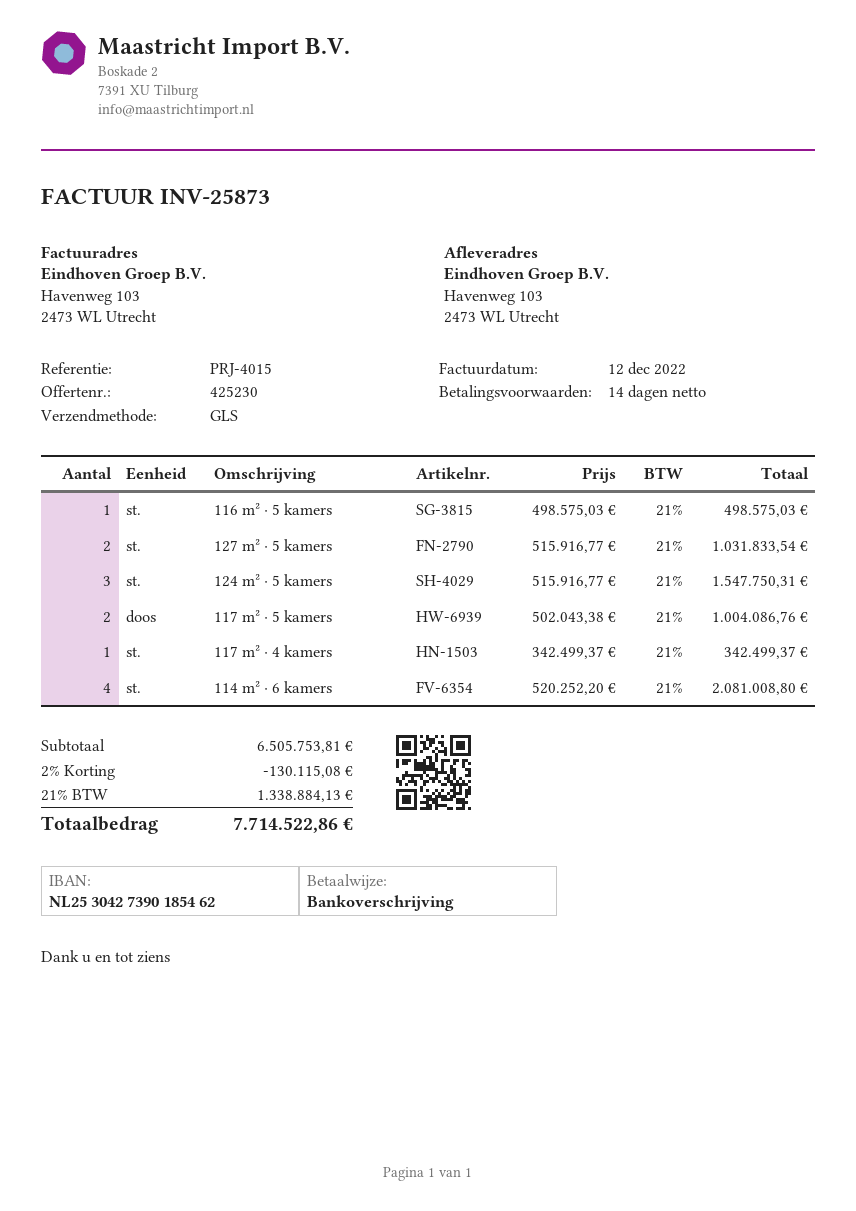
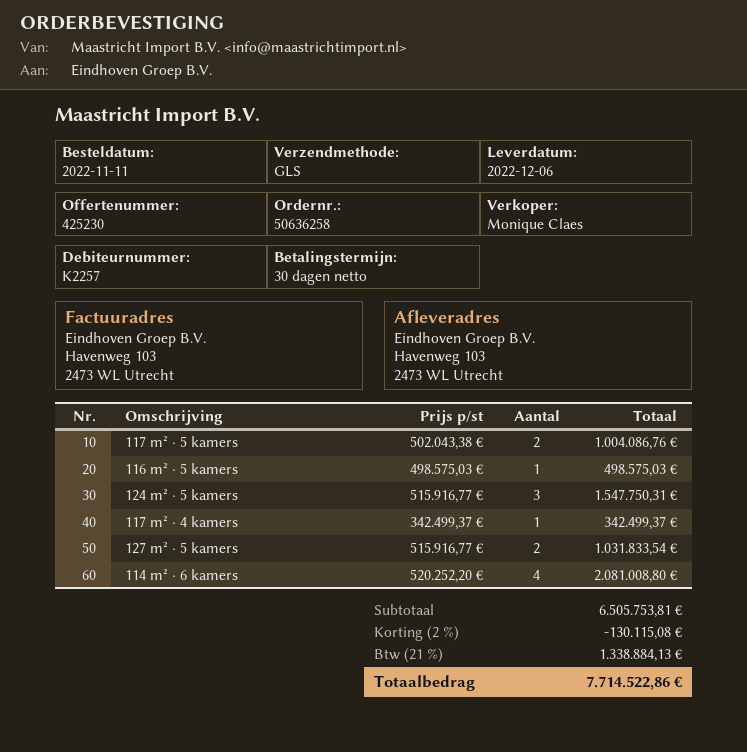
payment terms: 14 days -> 30 days

